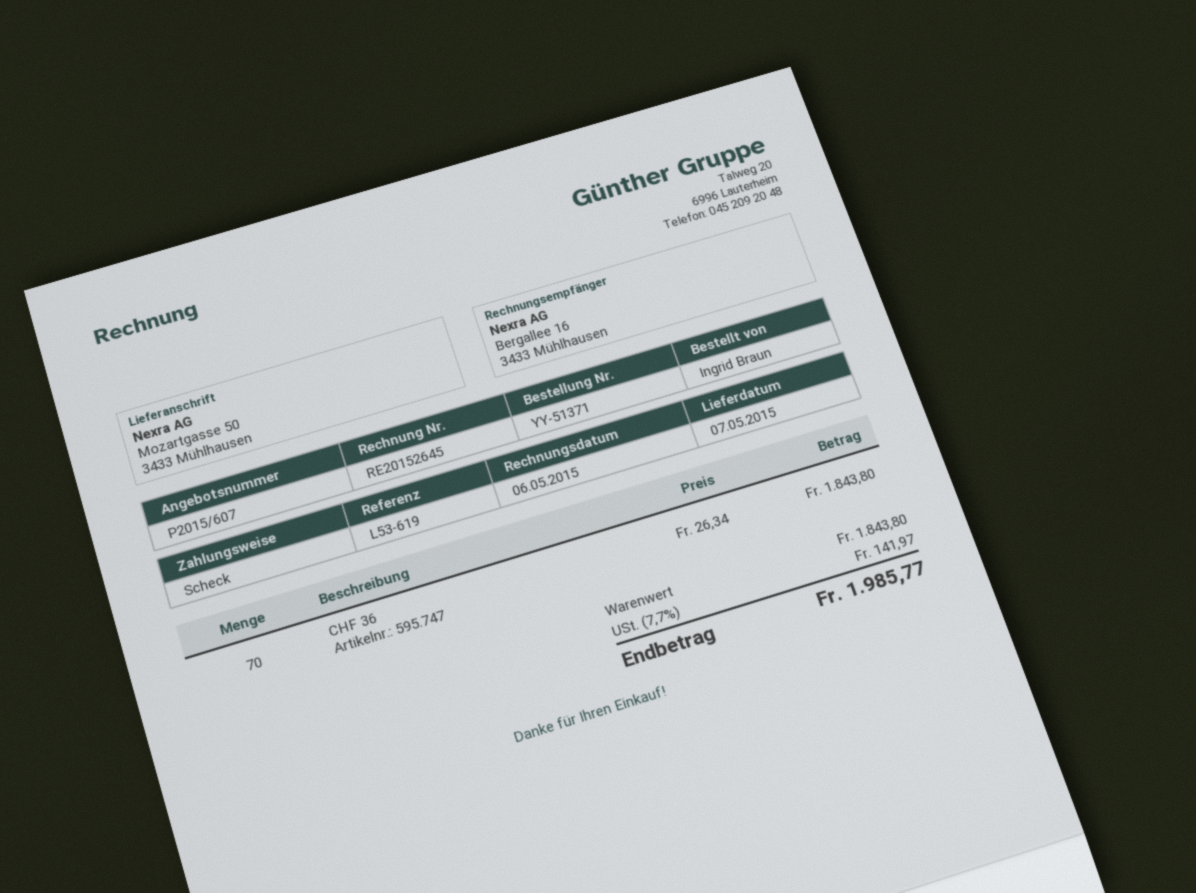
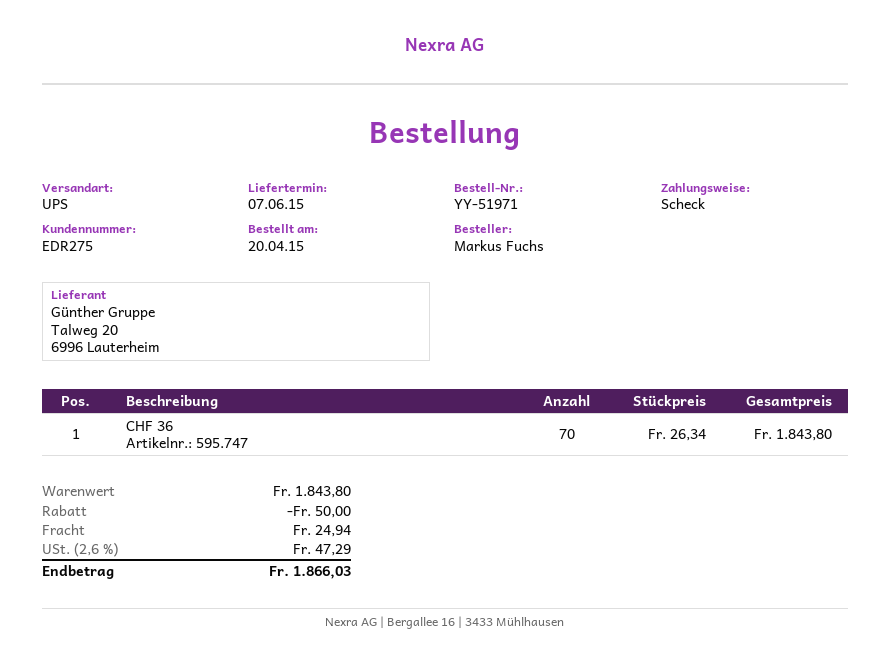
order number: YY-51371 -> YY-51971
delivery date: 2015-05-07 -> 2015-06-07
ordered by: Ingrid Braun -> Markus Fuchs
discount: none -> 50.00
shipping: none -> 24.94
tax: 7.7% = 141.97 -> 2.6% = 47.29
total: 1985.77 -> 1866.03

